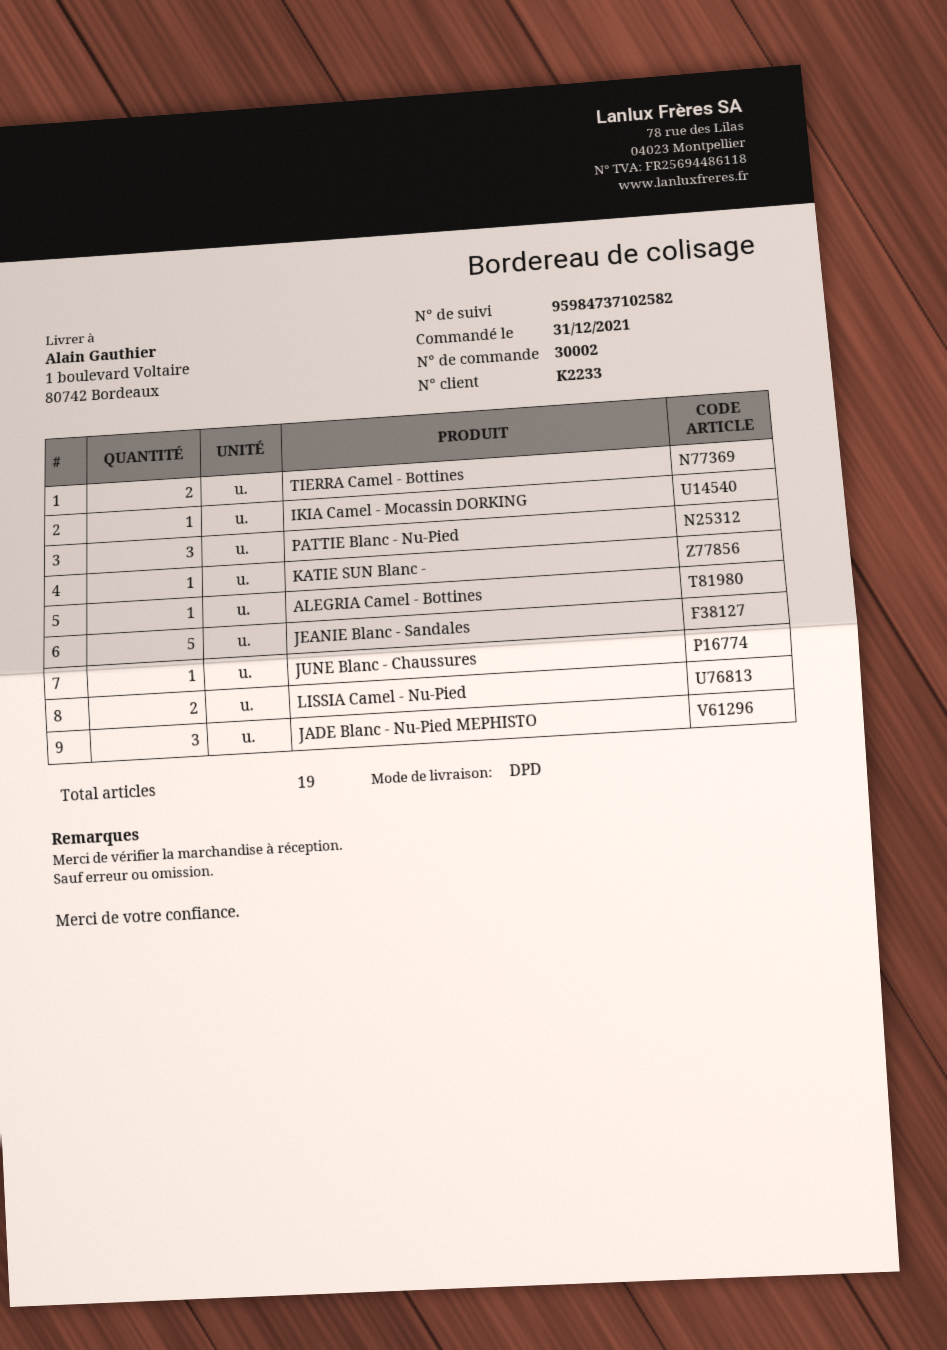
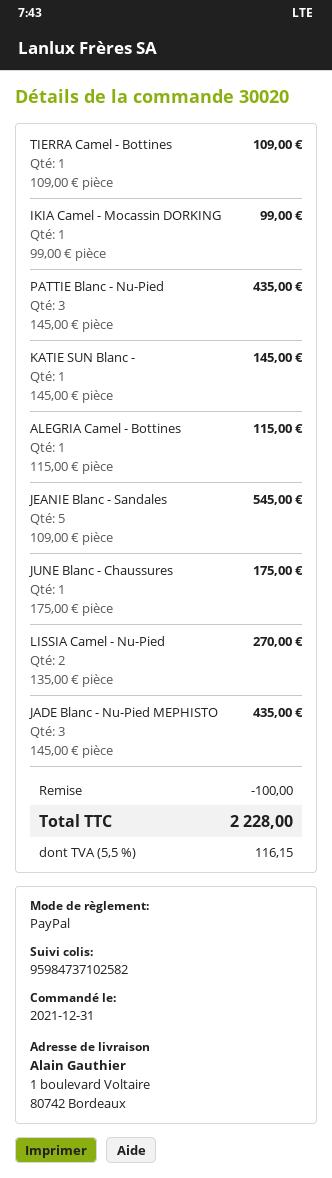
order number: 30002 -> 30020
TIERRA Camel - Bottines: 2 -> 1

